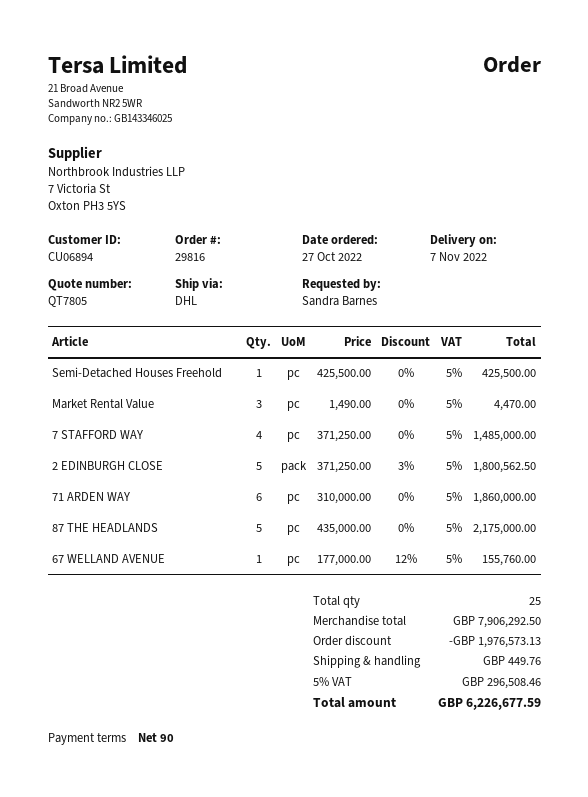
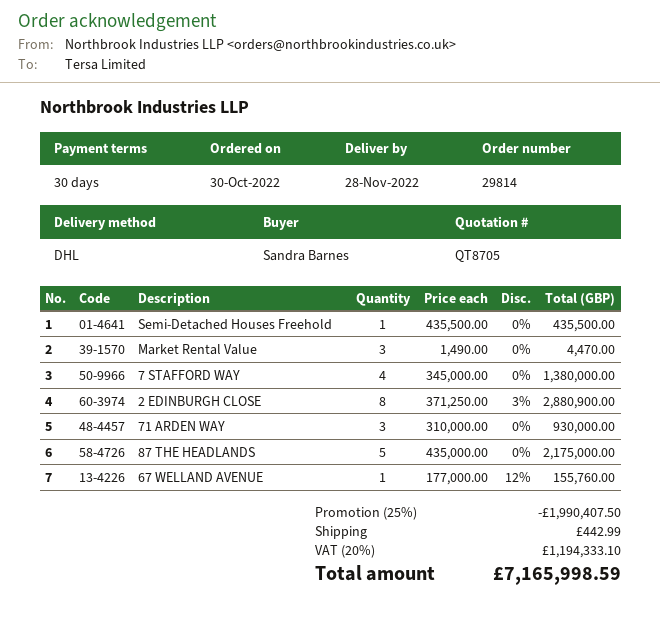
quote number: QT7805 -> QT8705
order number: 29816 -> 29814
order date: 2022-10-27 -> 2022-10-30
delivery date: 2022-11-07 -> 2022-11-28
payment terms: 90 days -> 30 days
Semi-Detached Houses Freehold: 1 x 425500.00 = 425500.00 -> 1 x 435500.00 = 435500.00
7 STAFFORD WAY: 4 x 371250.00 = 1485000.00 -> 4 x 345000.00 = 1380000.00
2 EDINBURGH CLOSE: 5 x 371250.00 - 3% = 1800562.50 -> 8 x 371250.00 - 3% = 2880900.00
71 ARDEN WAY: 6 x 310000.00 = 1860000.00 -> 3 x 310000.00 = 930000.00
discount: 1976573.13 -> 1990407.50
shipping: 449.76 -> 442.99
tax: 5% = 296508.46 -> 20% = 1194333.10
total: 6226677.59 -> 7165998.59

